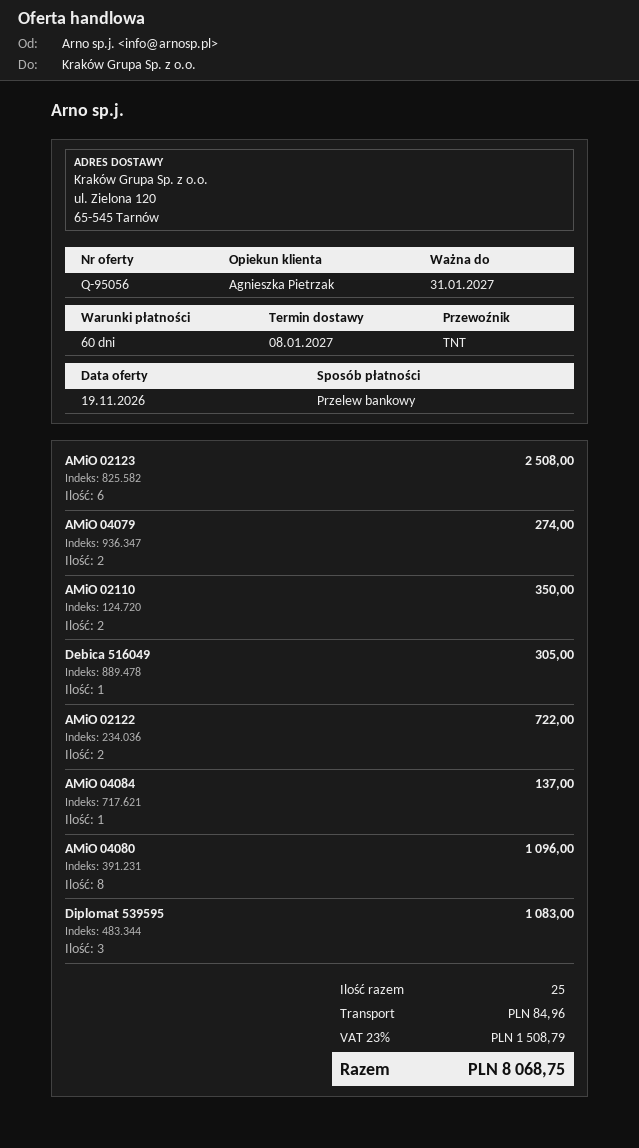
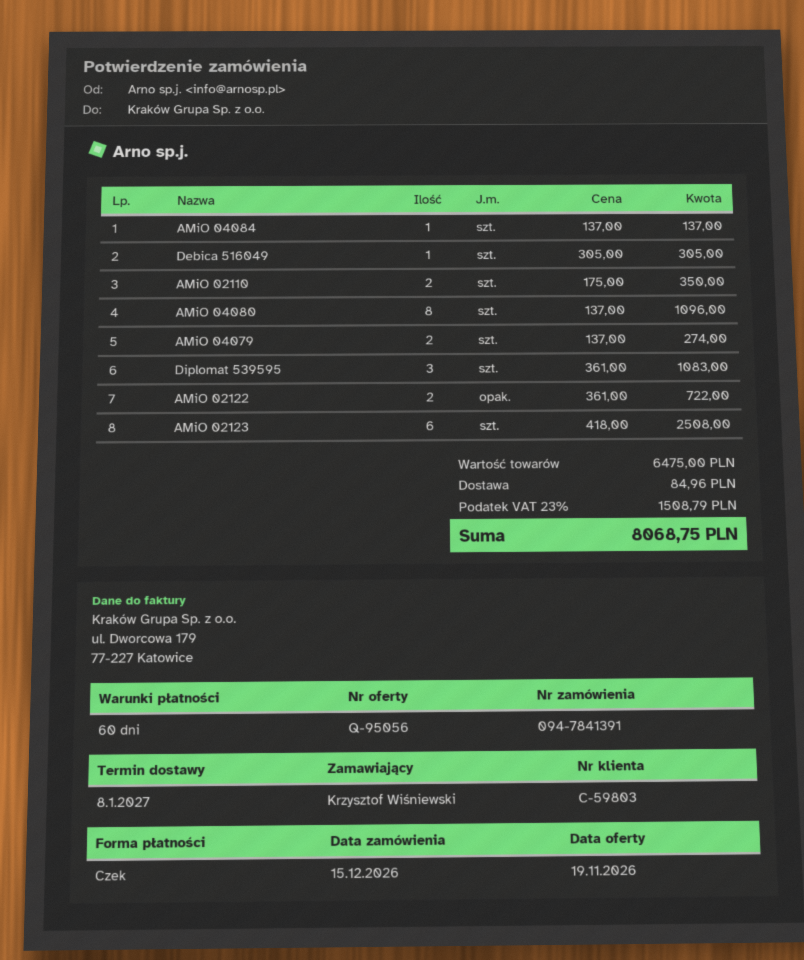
payment method: bank transfer -> cheque

